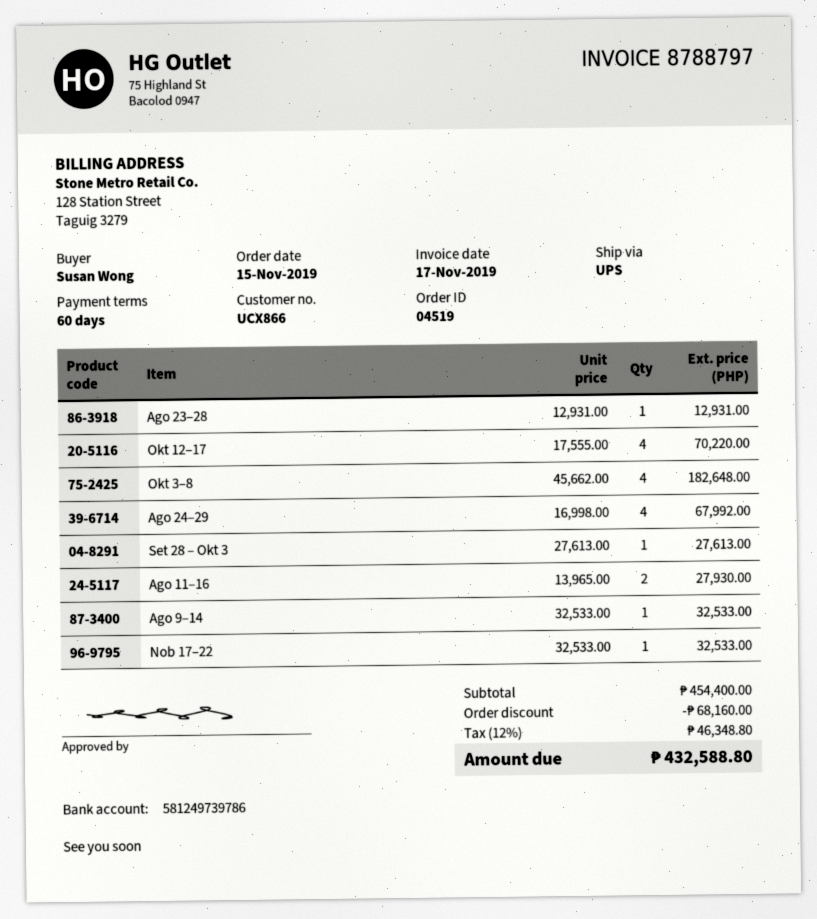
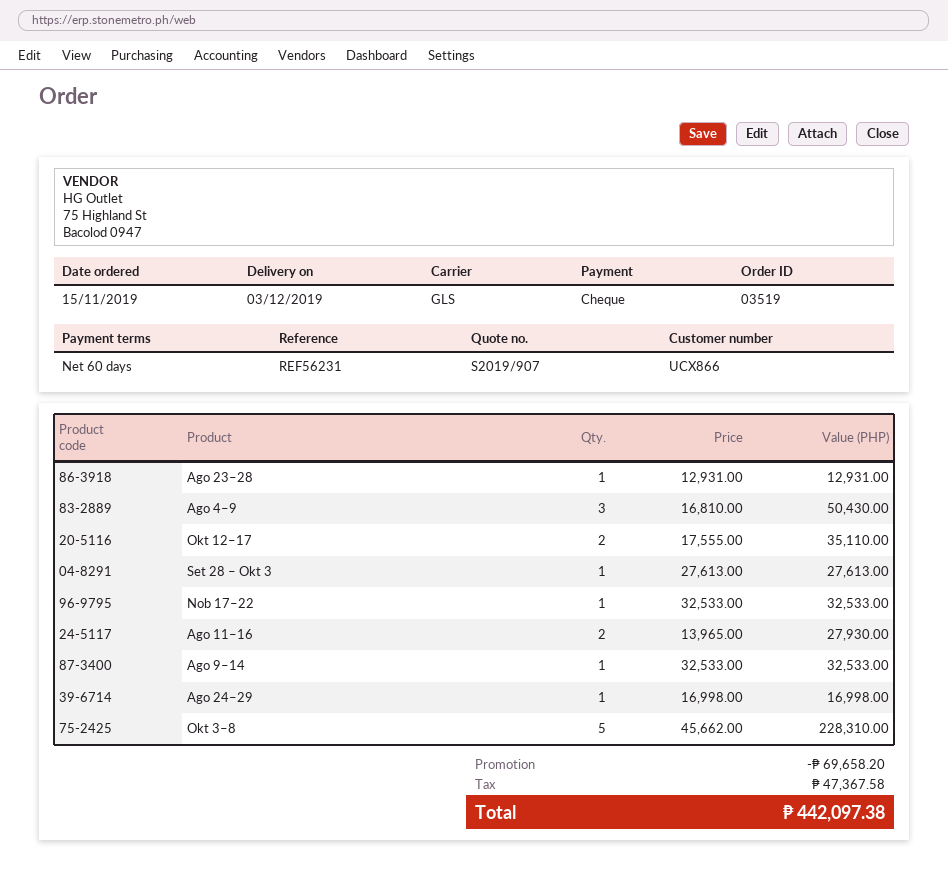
order number: 04519 -> 03519
shipping method: UPS -> GLS
Okt 12–17: 4 x 17555.00 = 70220.00 -> 2 x 17555.00 = 35110.00
Okt 3–8: 4 x 45662.00 = 182648.00 -> 5 x 45662.00 = 228310.00
Ago 24–29: 4 x 16998.00 = 67992.00 -> 1 x 16998.00 = 16998.00
Ago 4–9: none -> 3 x 16810.00 = 50430.00
discount: 68160.00 -> 69658.20
tax: 46348.80 -> 47367.58
total: 432588.80 -> 442097.38

